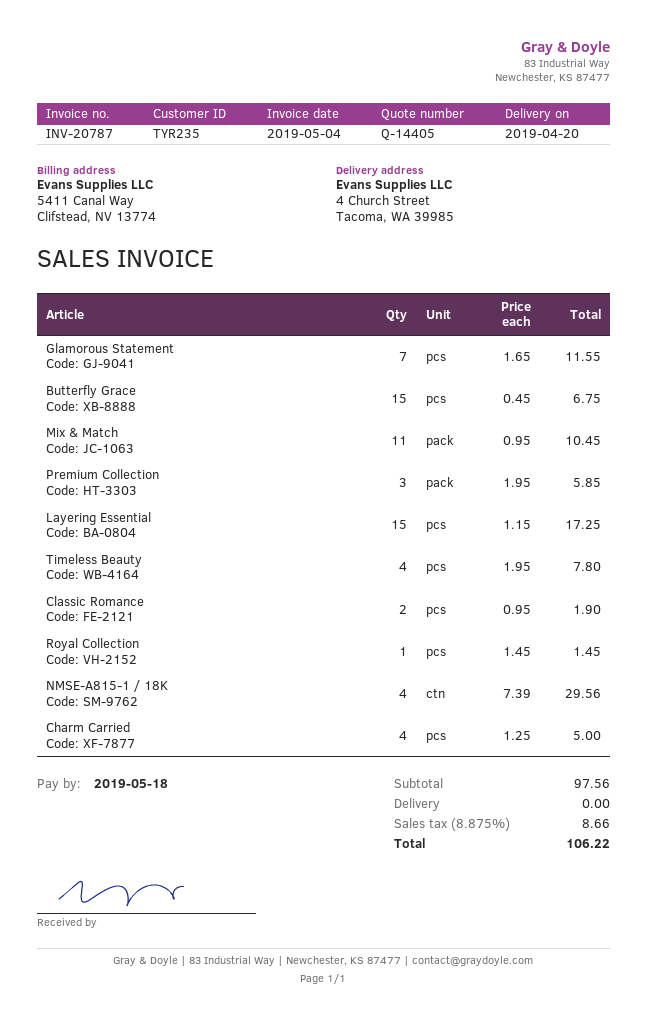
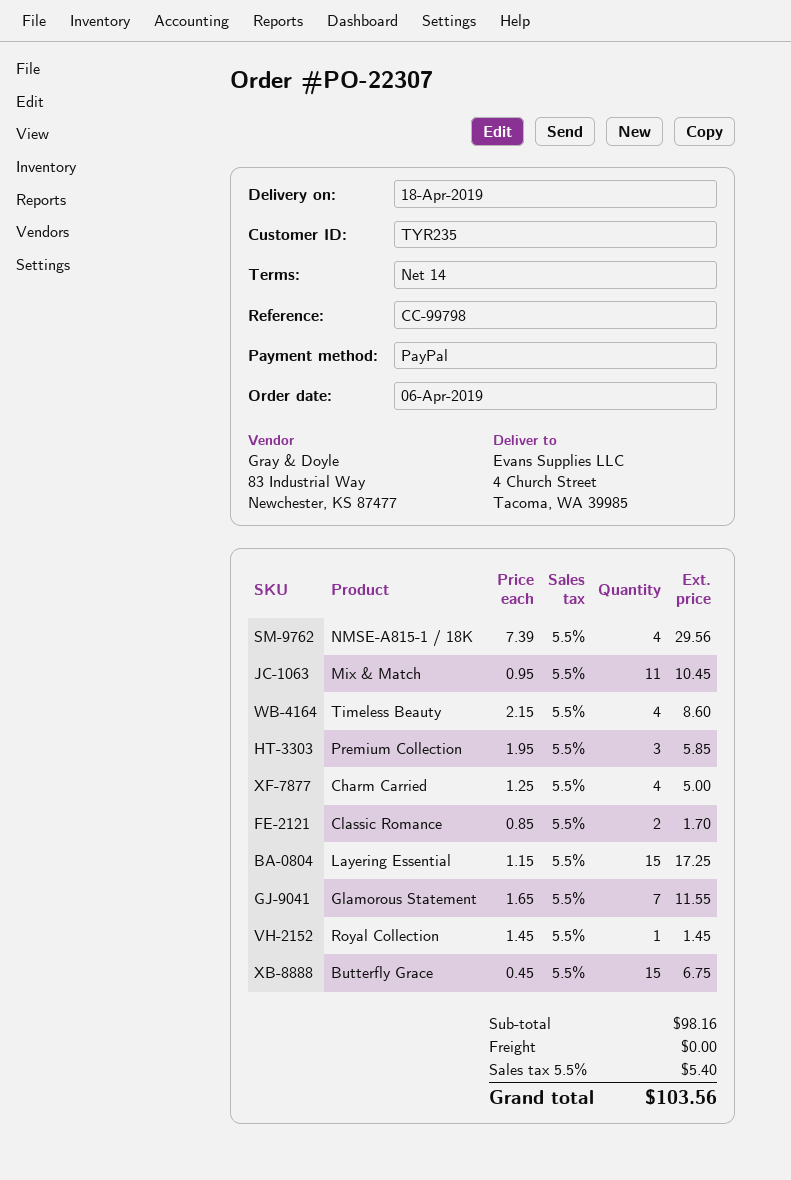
delivery date: 2019-04-20 -> 2019-04-18
Timeless Beauty: 4 x 1.95 = 7.80 -> 4 x 2.15 = 8.60
Classic Romance: 2 x 0.95 = 1.90 -> 2 x 0.85 = 1.70
subtotal: 97.56 -> 98.16
tax: 8.875% = 8.66 -> 5.5% = 5.40
total: 106.22 -> 103.56

